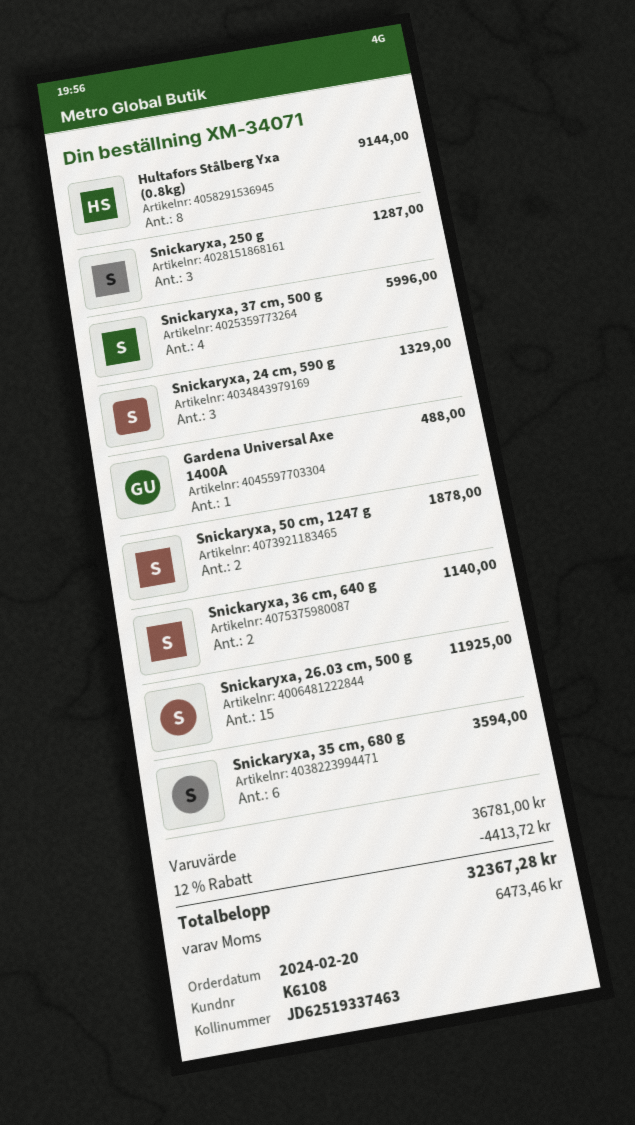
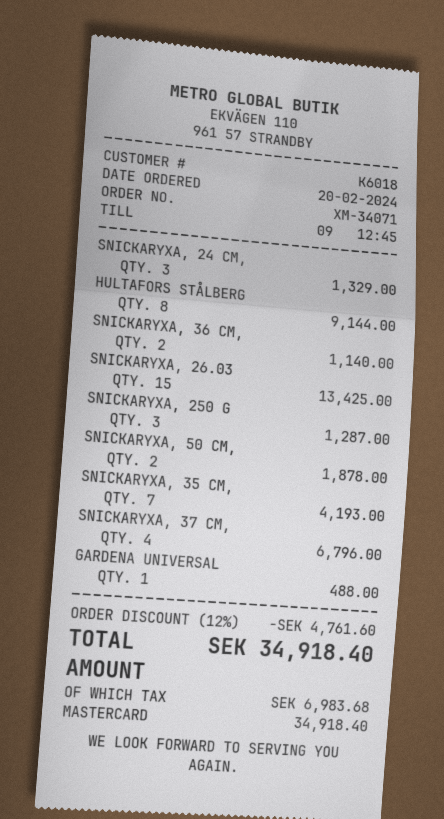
customer number: K6108 -> K6018
Snickaryxa, 37 cm, 500 g: 4 for 5996.00 -> 4 for 6796.00
Snickaryxa, 26.03 cm, 500 g: 15 for 11925.00 -> 15 for 13425.00
Snickaryxa, 35 cm, 680 g: 6 for 3594.00 -> 7 for 4193.00
discount: 12% = 4413.72 -> 12% = 4761.60
tax: 6473.46 -> 6983.68
total: 32367.28 -> 34918.40

